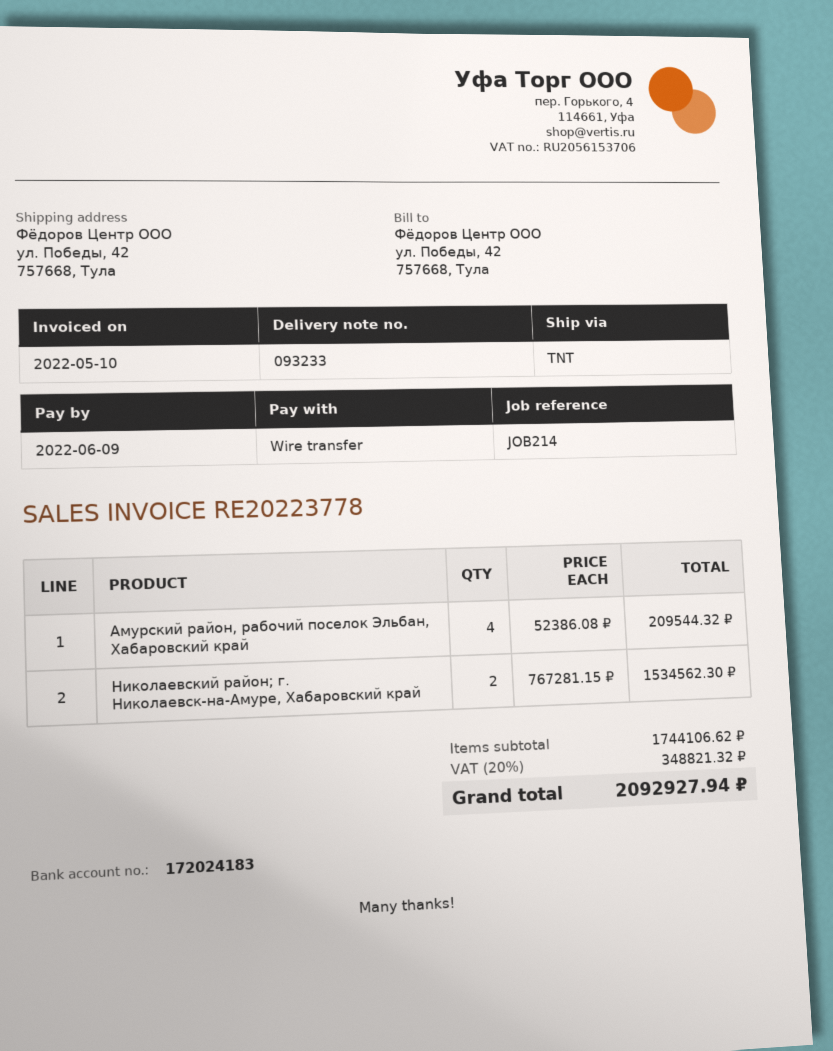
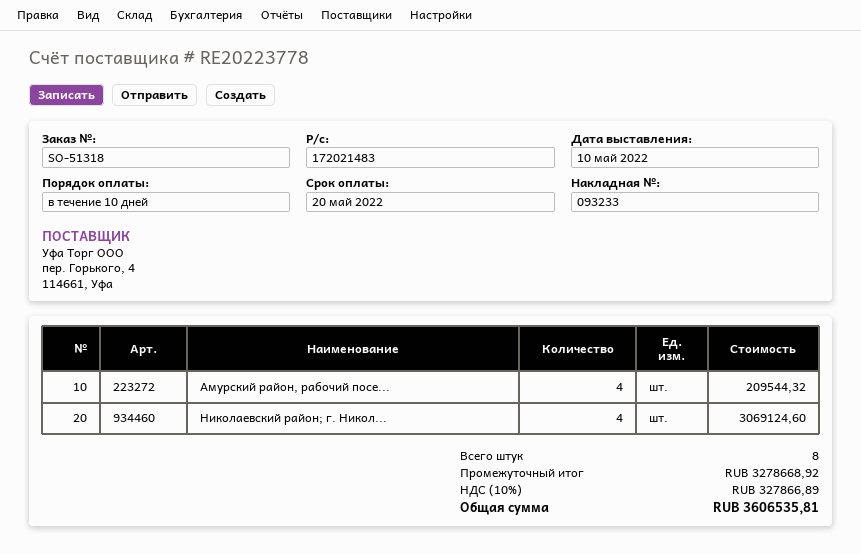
due date: 2022-06-09 -> 2022-05-20
bank account: 172024183 -> 172021483
Николаевский район; г. Николаевск-на-Амуре, Хабаровский край: 2 for 1534562.30 -> 4 for 3069124.60
subtotal: 1744106.62 -> 3278668.92
tax: 20% = 348821.32 -> 10% = 327866.89
total: 2092927.94 -> 3606535.81

